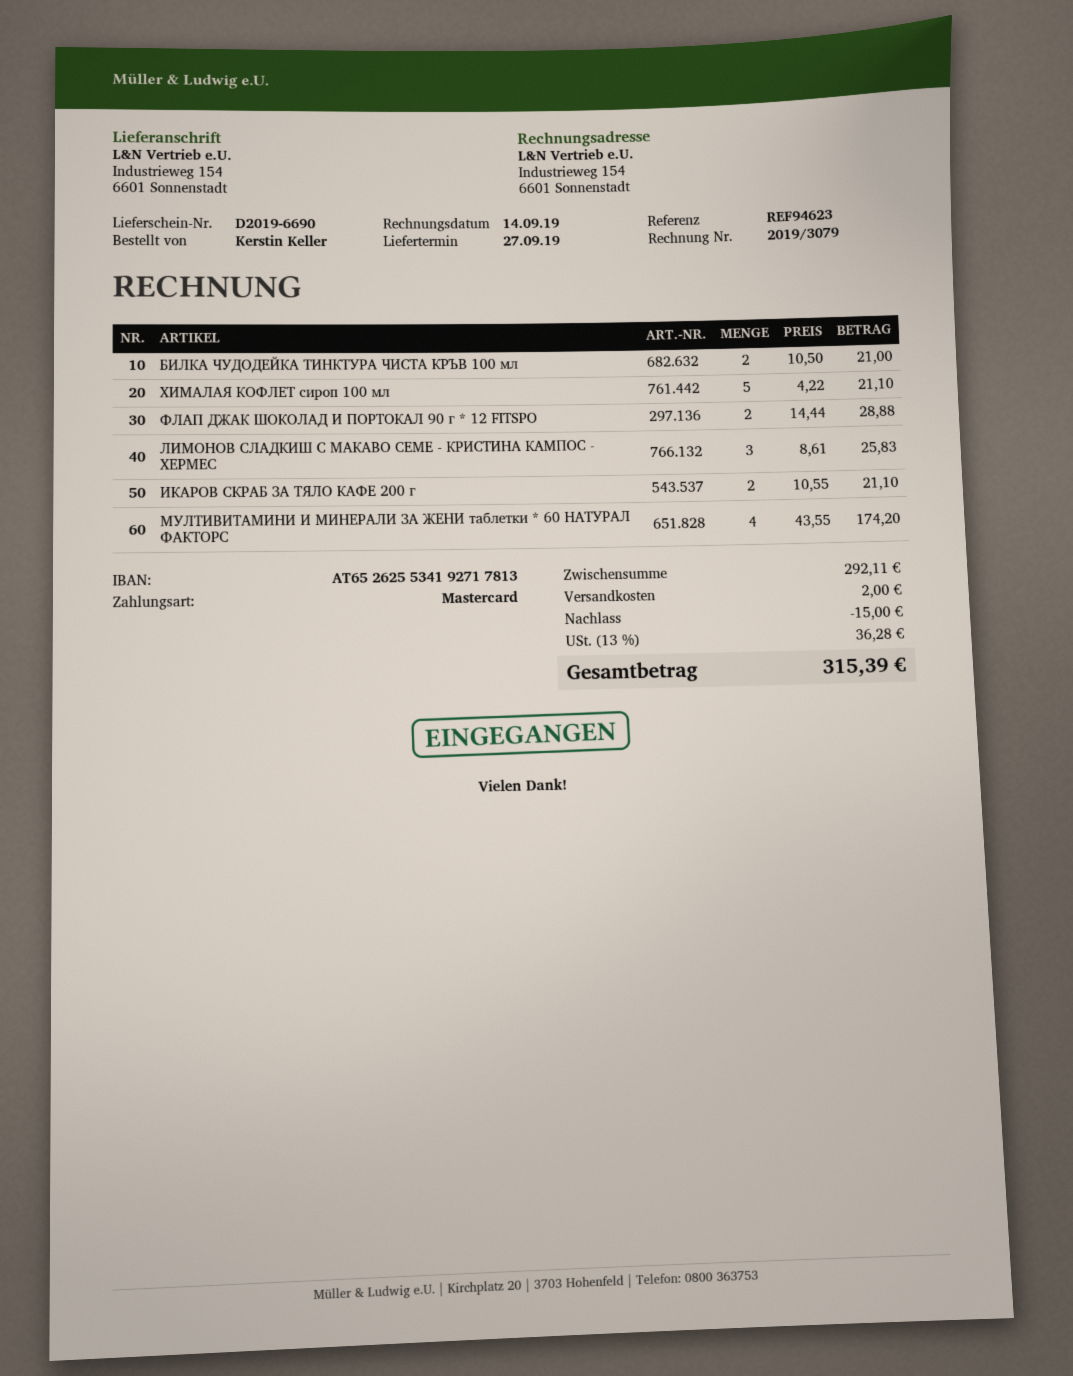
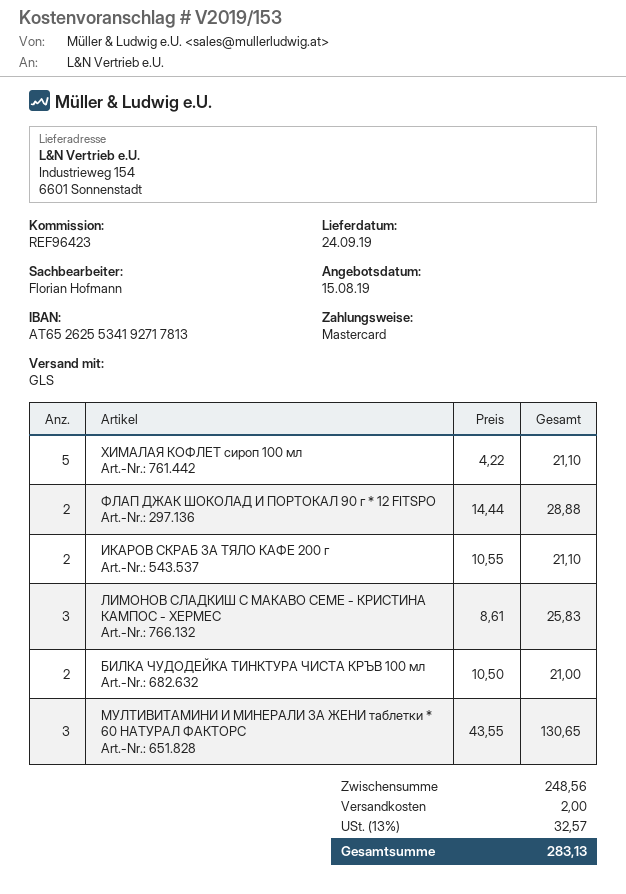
delivery date: 2019-09-27 -> 2019-09-24
reference: REF94623 -> REF96423
МУЛТИВИТАМИНИ И МИНЕРАЛИ ЗА ЖЕНИ таблетки * 60 НАТУРАЛ ФАКТОРС: 4 x 43.55 = 174.20 -> 3 x 43.55 = 130.65
subtotal: 292.11 -> 248.56
discount: 15.00 -> none
tax: 13% = 36.28 -> 13% = 32.57
total: 315.39 -> 283.13

